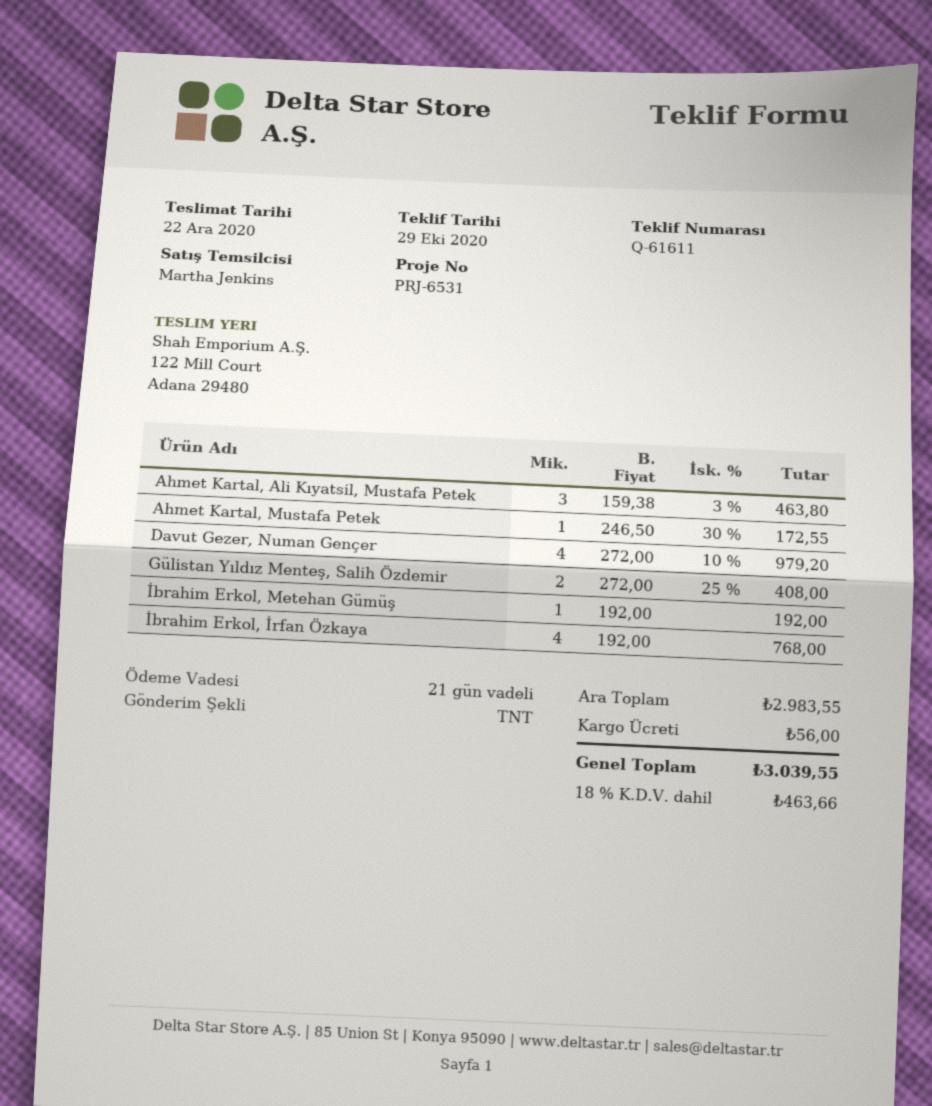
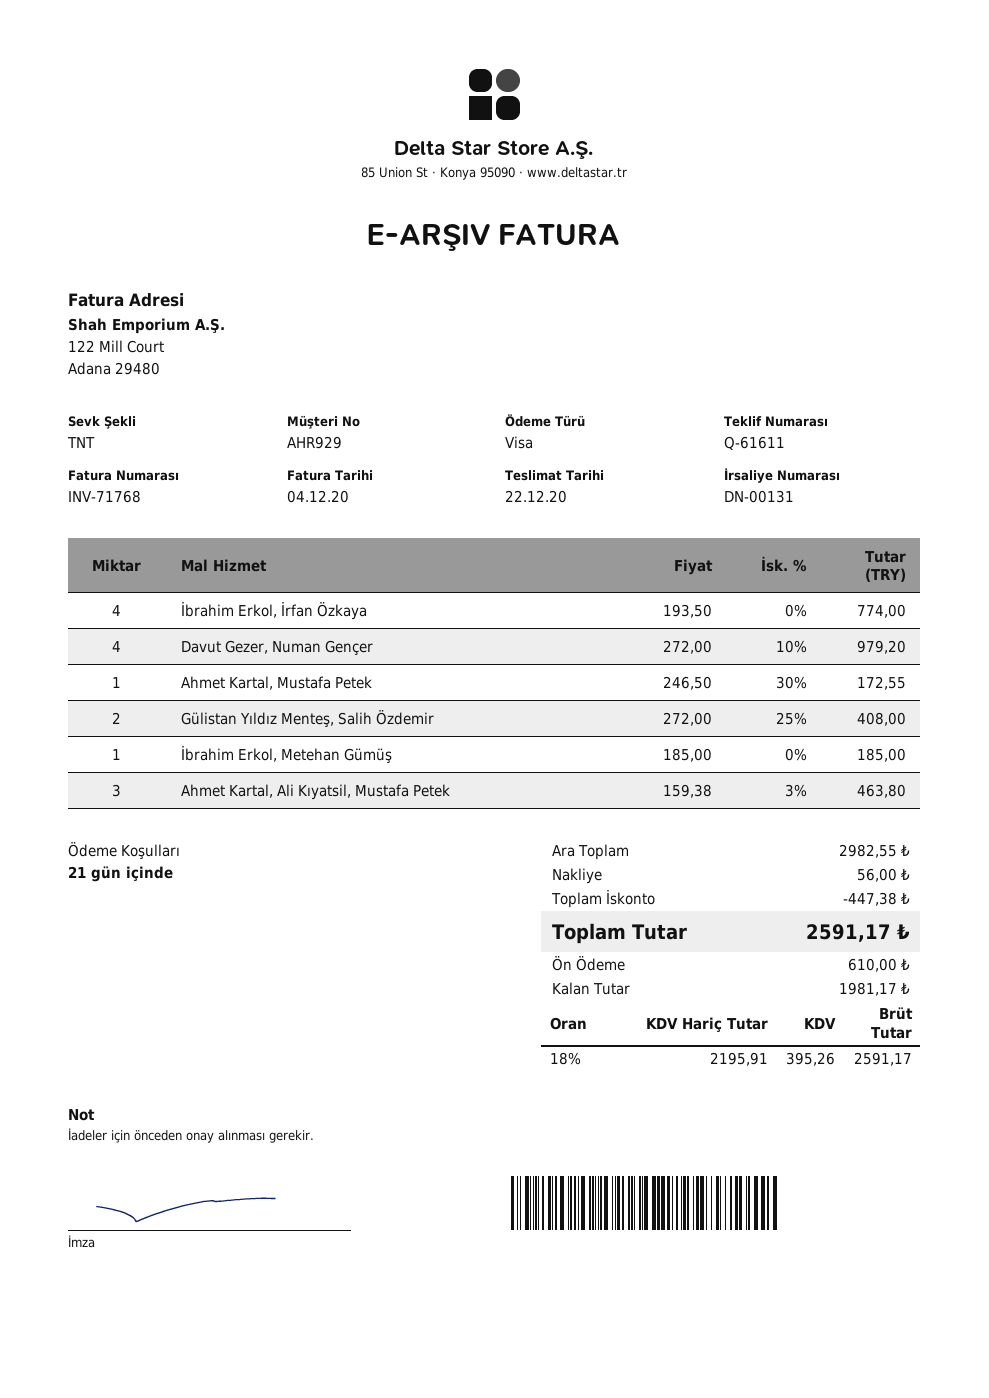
İbrahim Erkol, Metehan Gümüş: 1 x 192.00 = 192.00 -> 1 x 185.00 = 185.00
İbrahim Erkol, İrfan Özkaya: 4 x 192.00 = 768.00 -> 4 x 193.50 = 774.00
subtotal: 2983.55 -> 2982.55
discount: none -> 447.38
tax: 18% = 463.66 -> 18% = 395.26
total: 3039.55 -> 2591.17

